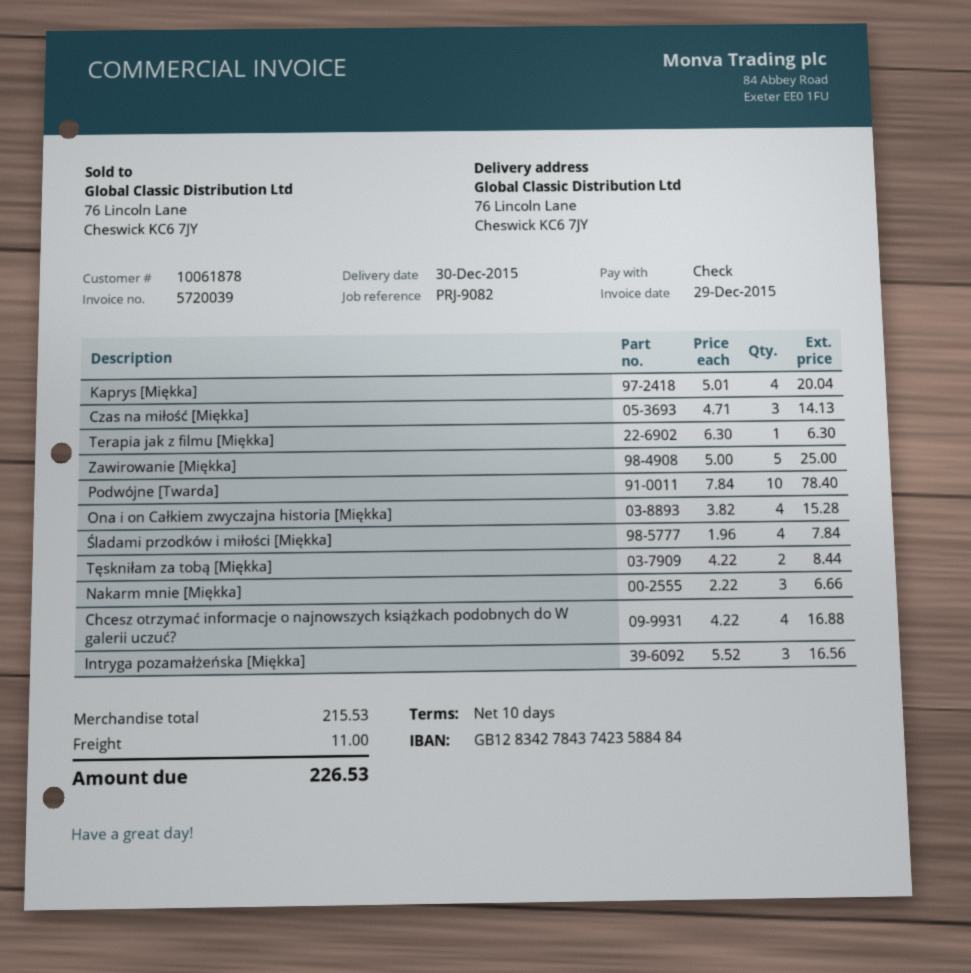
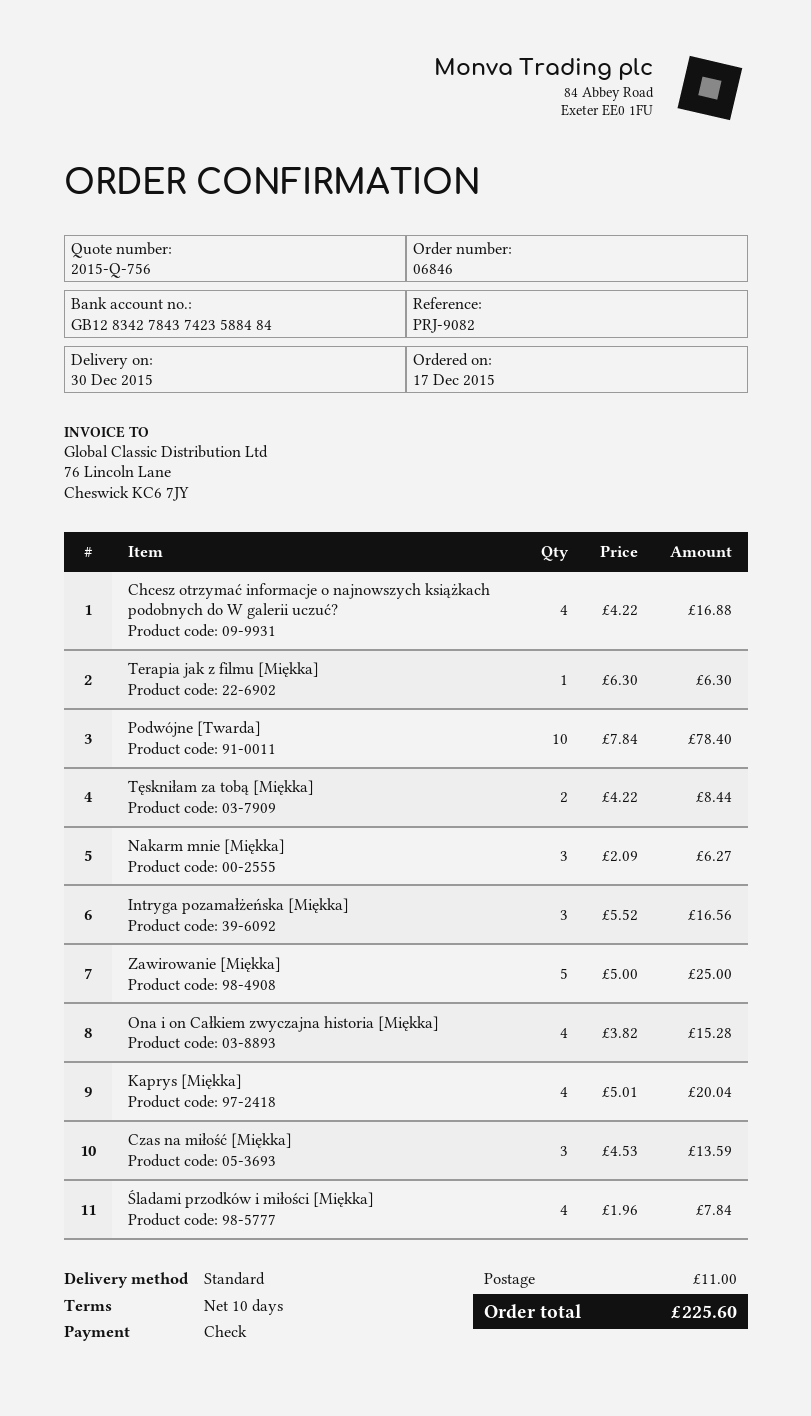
Czas na miłość [Miękka]: 3 x 4.71 = 14.13 -> 3 x 4.53 = 13.59
Nakarm mnie [Miękka]: 3 x 2.22 = 6.66 -> 3 x 2.09 = 6.27
total: 226.53 -> 225.60

